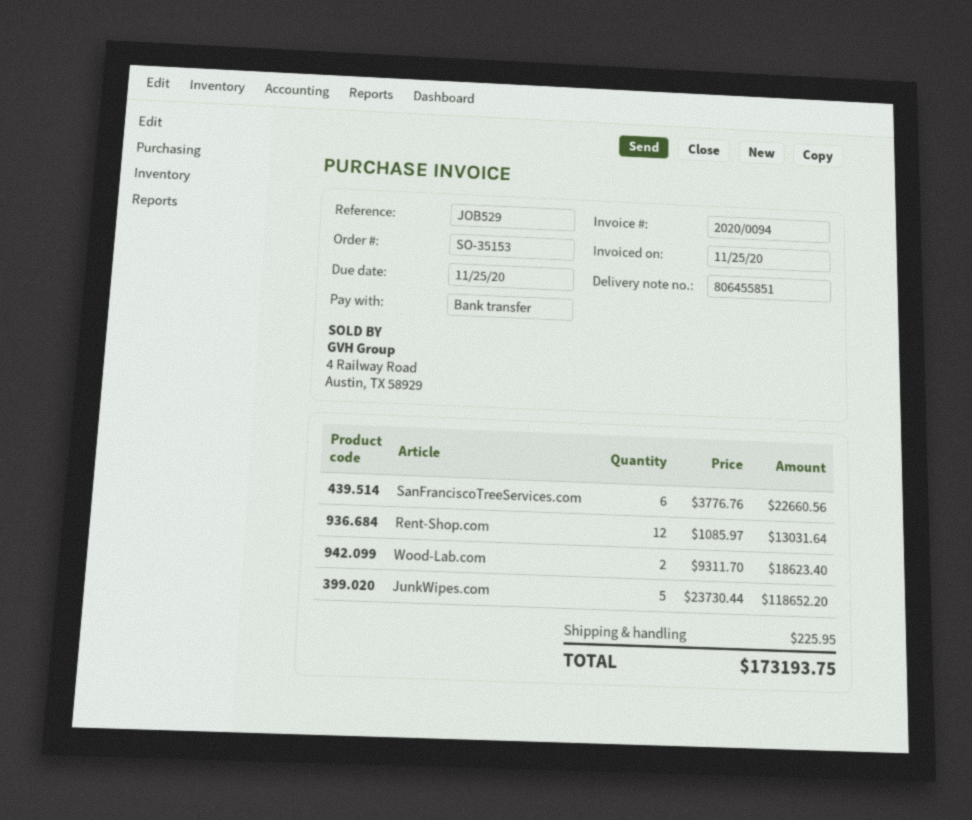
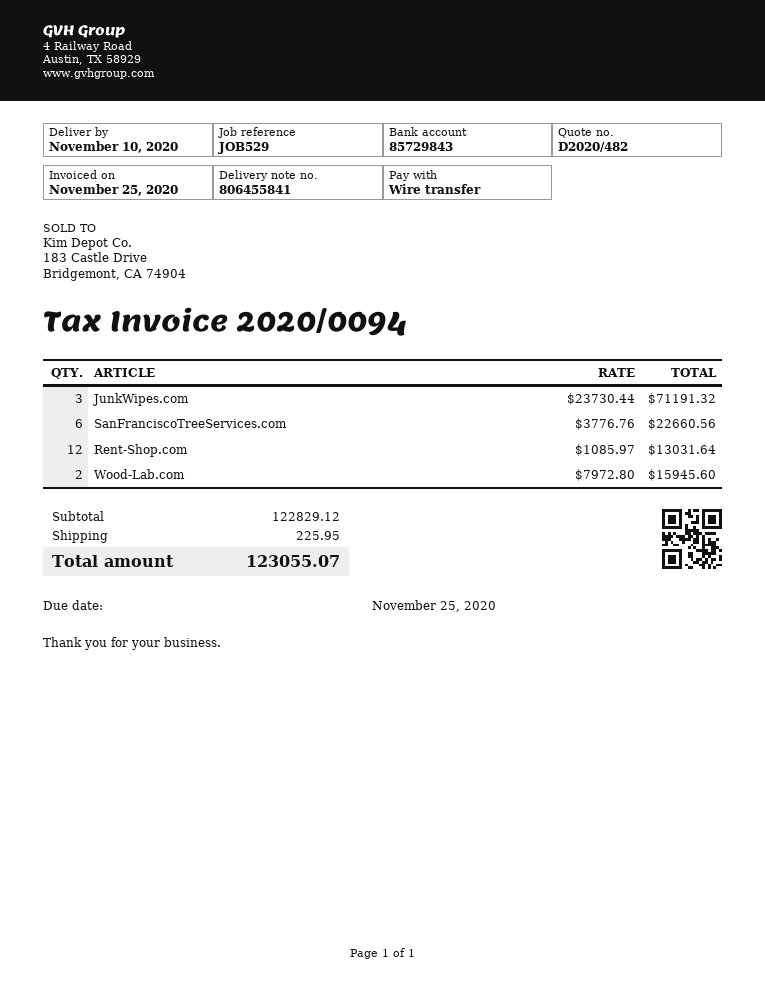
delivery note number: 806455851 -> 806455841
Wood-Lab.com: 2 x 9311.70 = 18623.40 -> 2 x 7972.80 = 15945.60
JunkWipes.com: 5 x 23730.44 = 118652.20 -> 3 x 23730.44 = 71191.32
total: 173193.75 -> 123055.07

